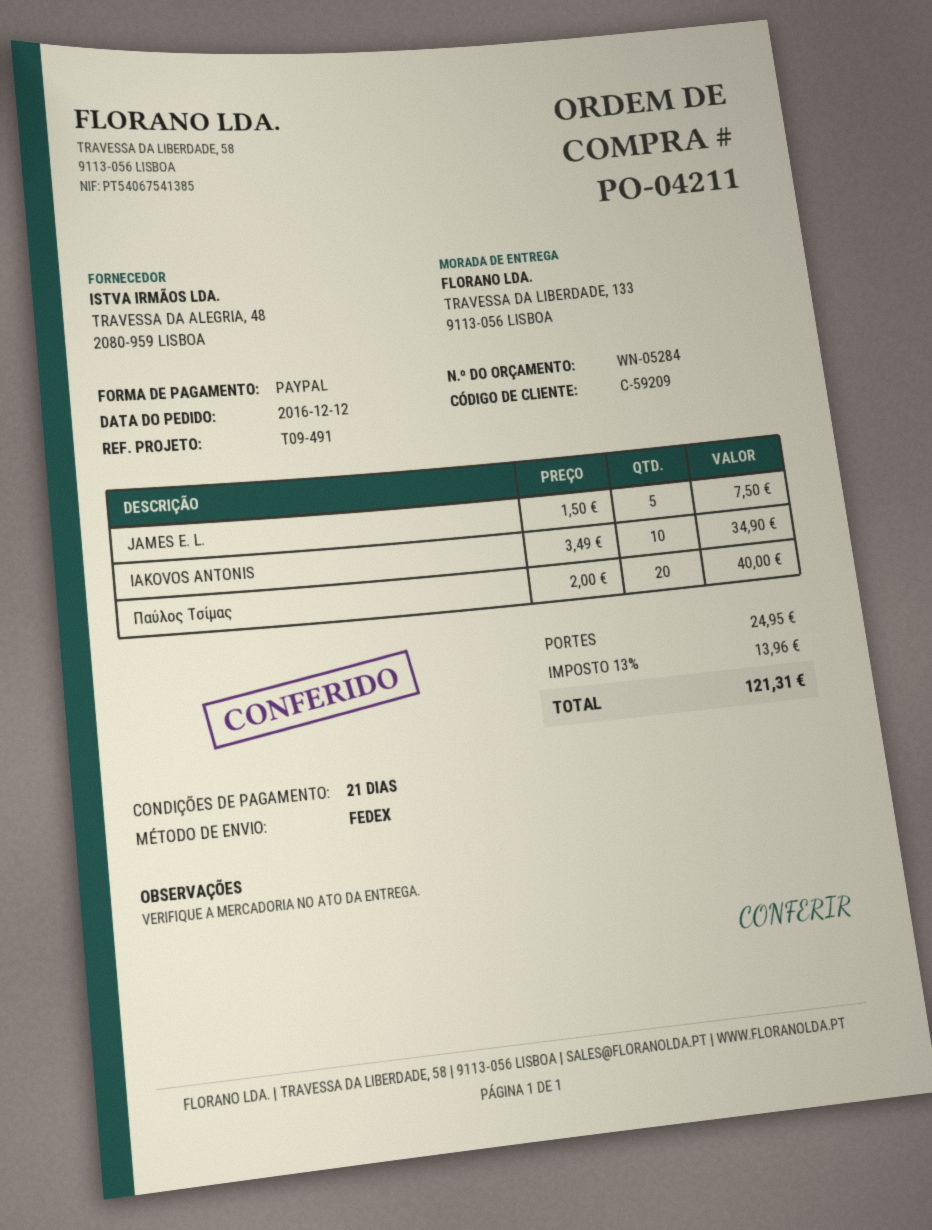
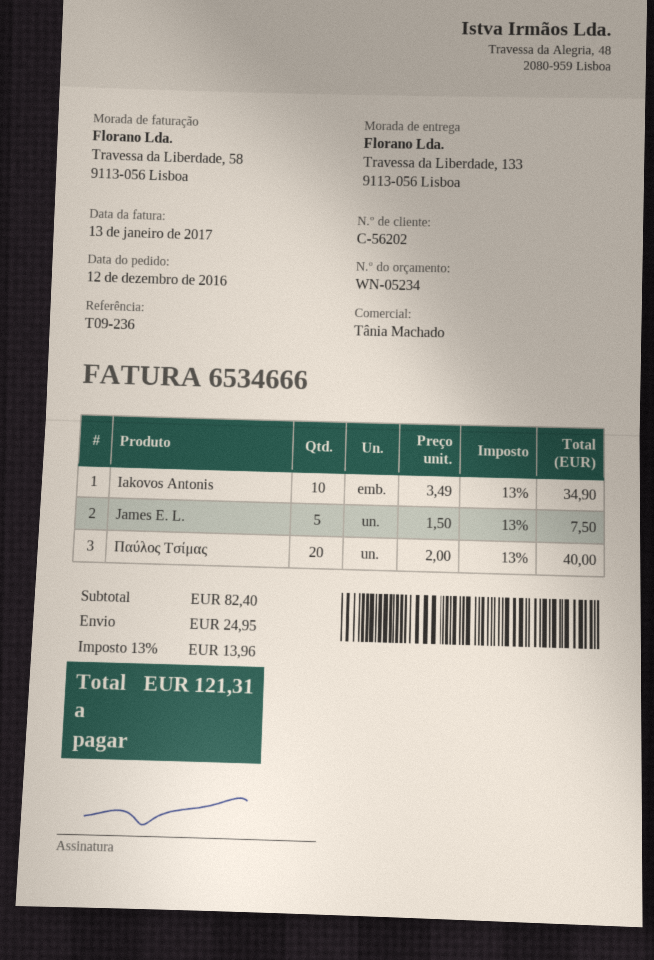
quote number: WN-05284 -> WN-05234
customer number: C-59209 -> C-56202
reference: T09-491 -> T09-236

